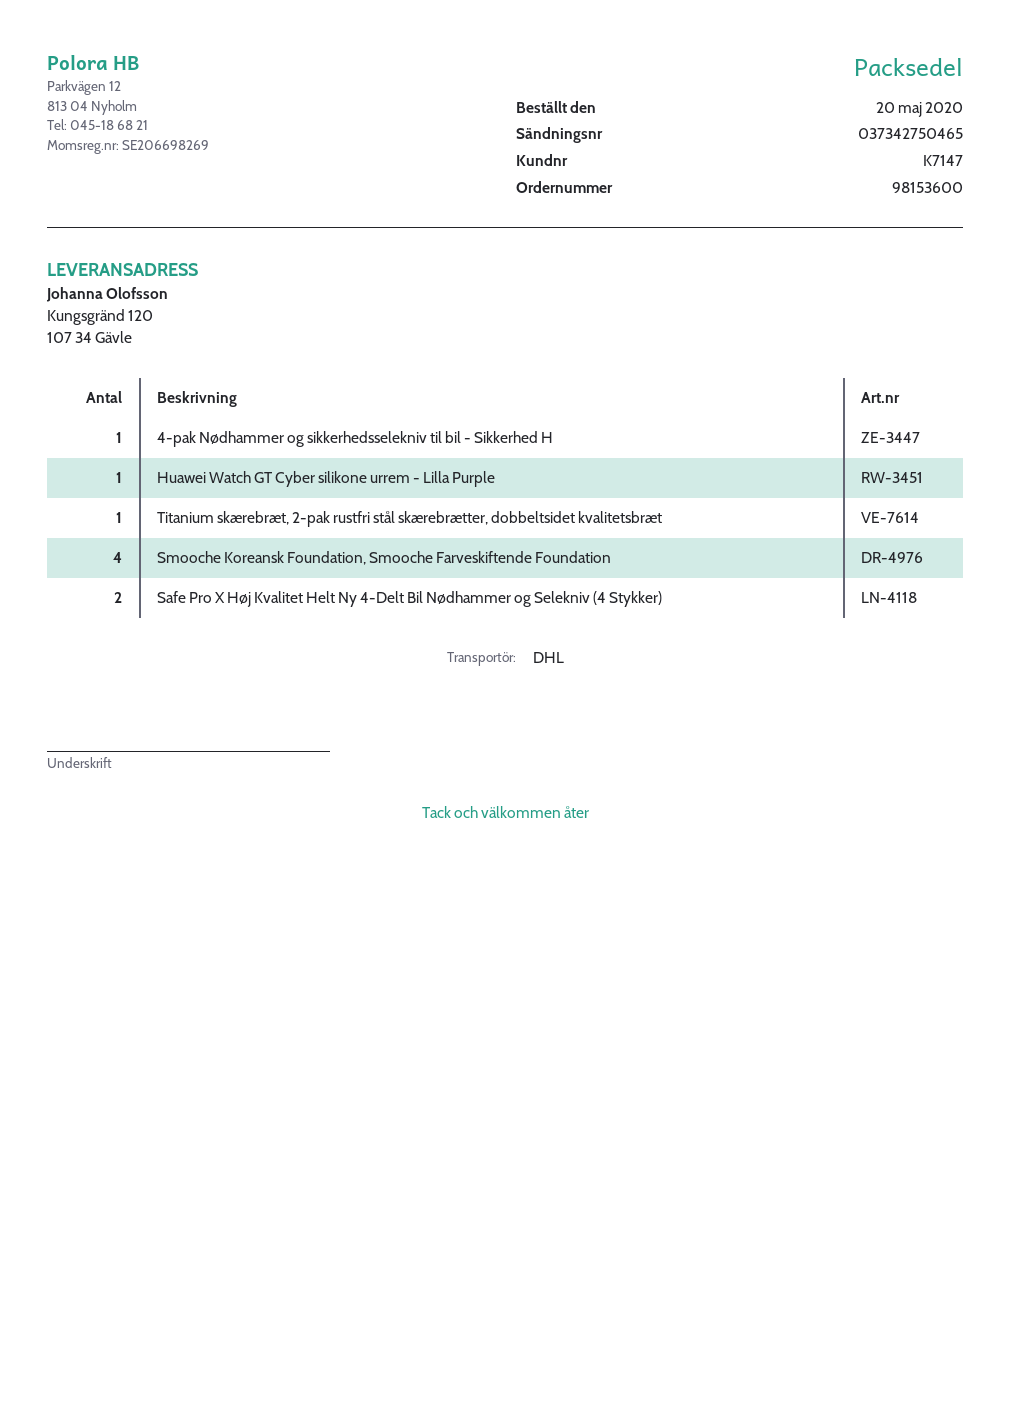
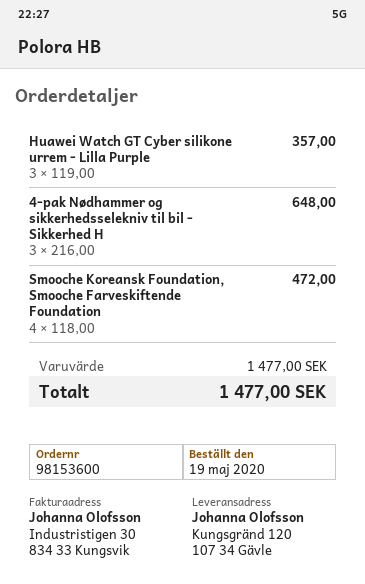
order date: 2020-05-20 -> 2020-05-19
4-pak Nødhammer og sikkerhedsselekniv til bil - Sikkerhed H: 1 -> 3
Huawei Watch GT Cyber silikone urrem - Lilla Purple: 1 -> 3
Titanium skærebræt, 2-pak rustfri stål skærebrætter, dobbeltsidet kvalitetsbræt: 1 -> none
Safe Pro X Høj Kvalitet Helt Ny 4-Delt Bil Nødhammer og Selekniv (4 Stykker): 2 -> none

